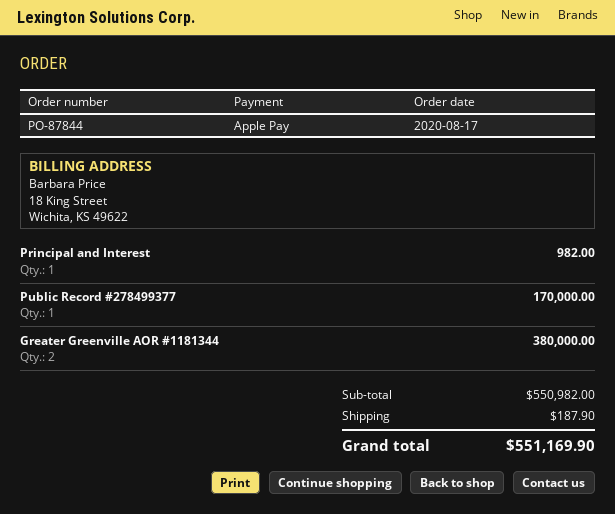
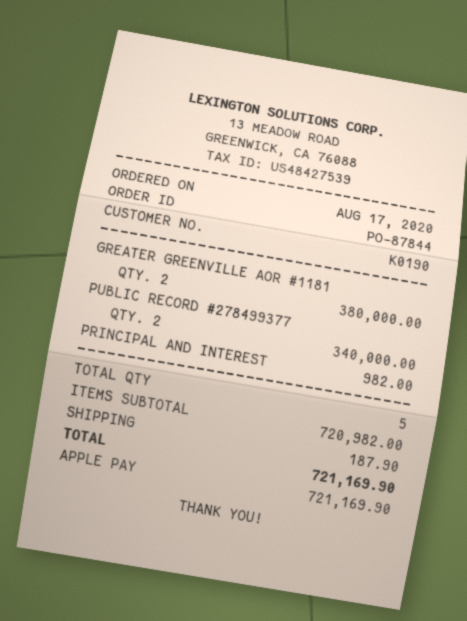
Public Record #278499377: 1 for 170000.00 -> 2 for 340000.00
subtotal: 550982.00 -> 720982.00
total: 551169.90 -> 721169.90

